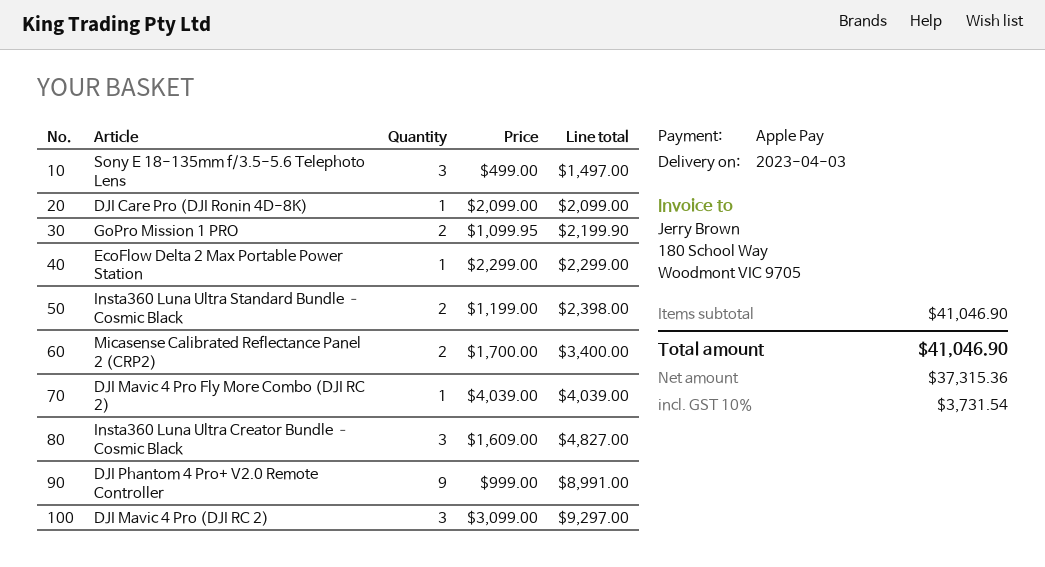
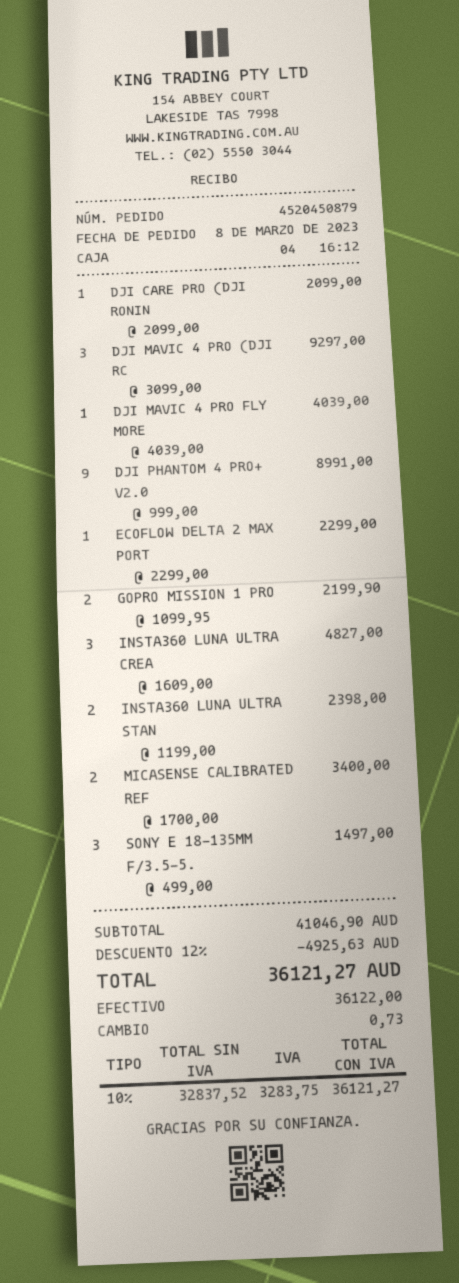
payment method: Apple Pay -> cash
discount: none -> 12% = 4925.63
net: 37315.36 -> 32837.52
tax: 10% = 3731.54 -> 10% = 3283.75
total: 41046.90 -> 36121.27

